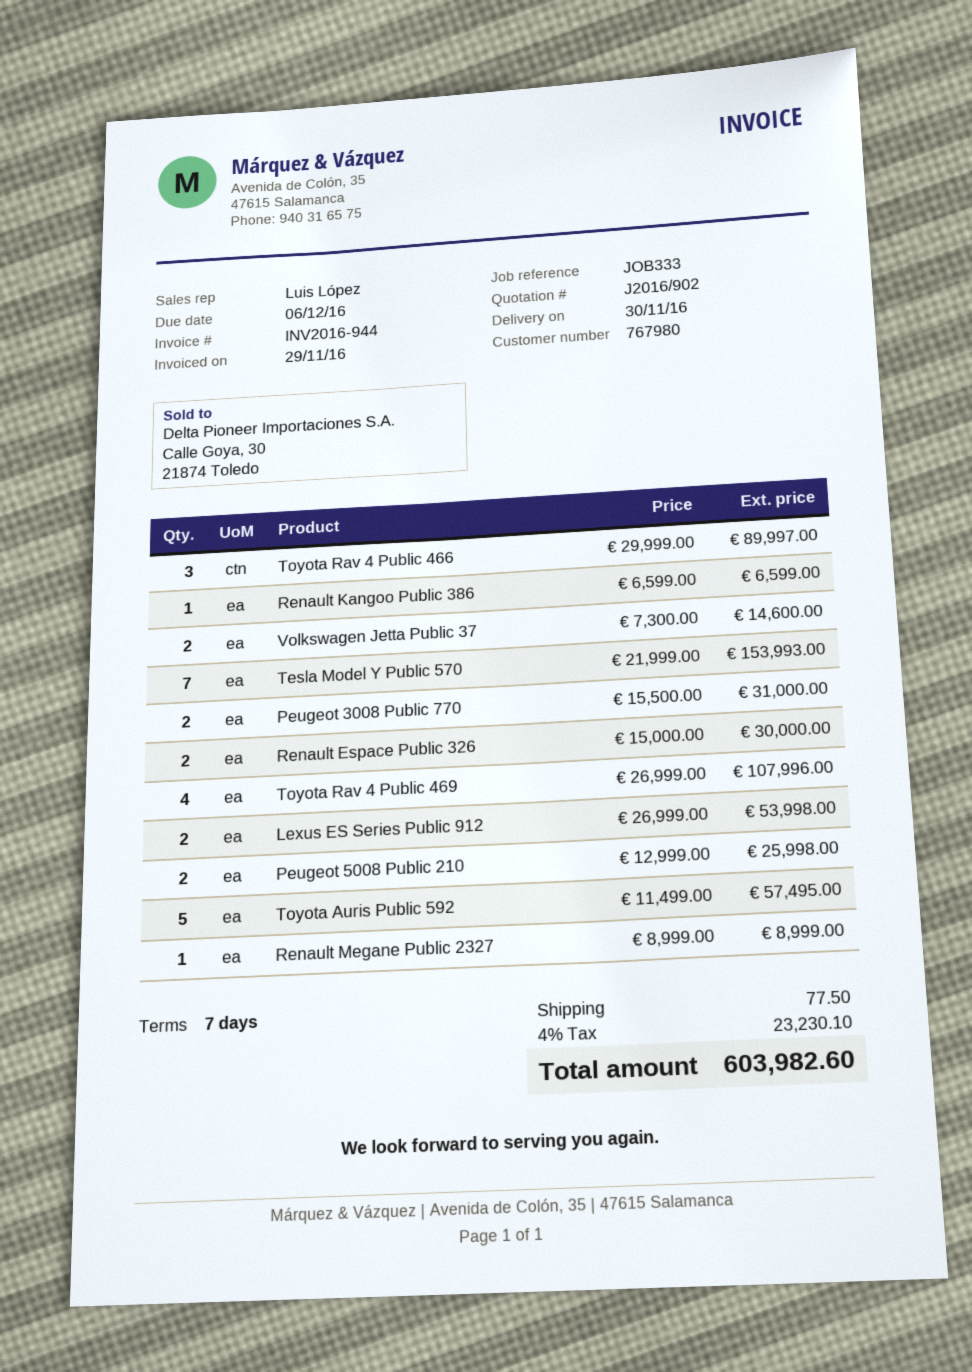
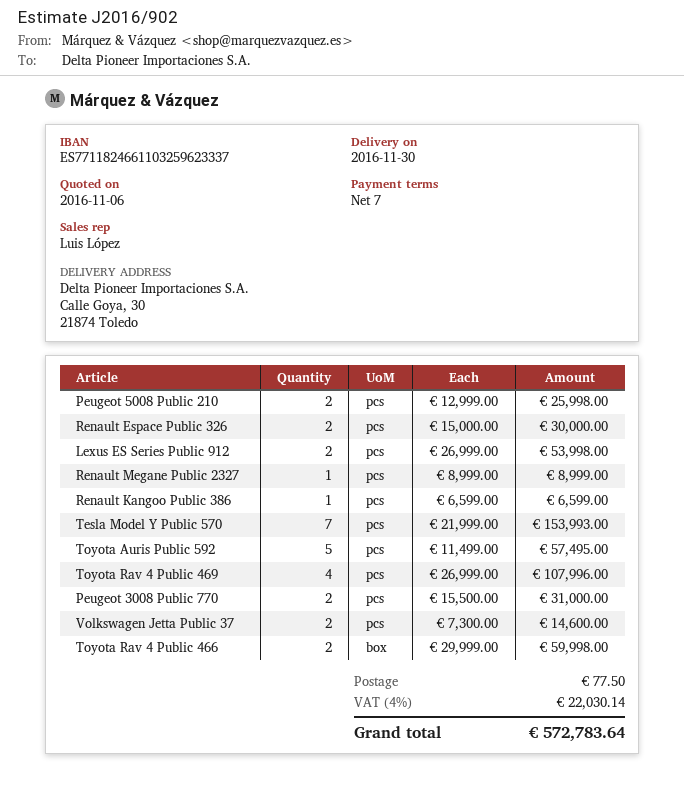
Toyota Rav 4 Public 466: 3 x 29999.00 = 89997.00 -> 2 x 29999.00 = 59998.00
tax: 4% = 23230.10 -> 4% = 22030.14
total: 603982.60 -> 572783.64

